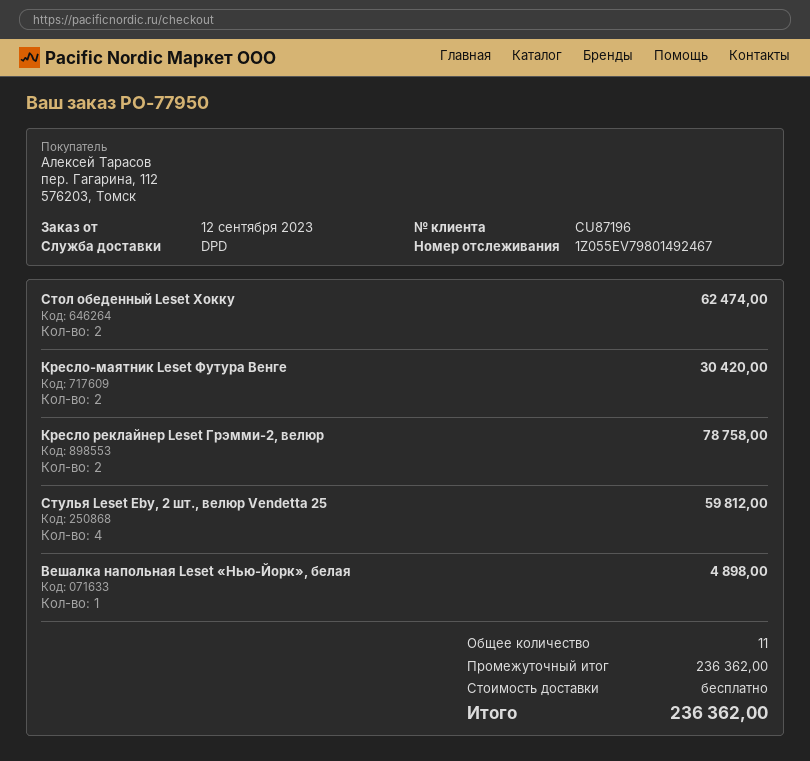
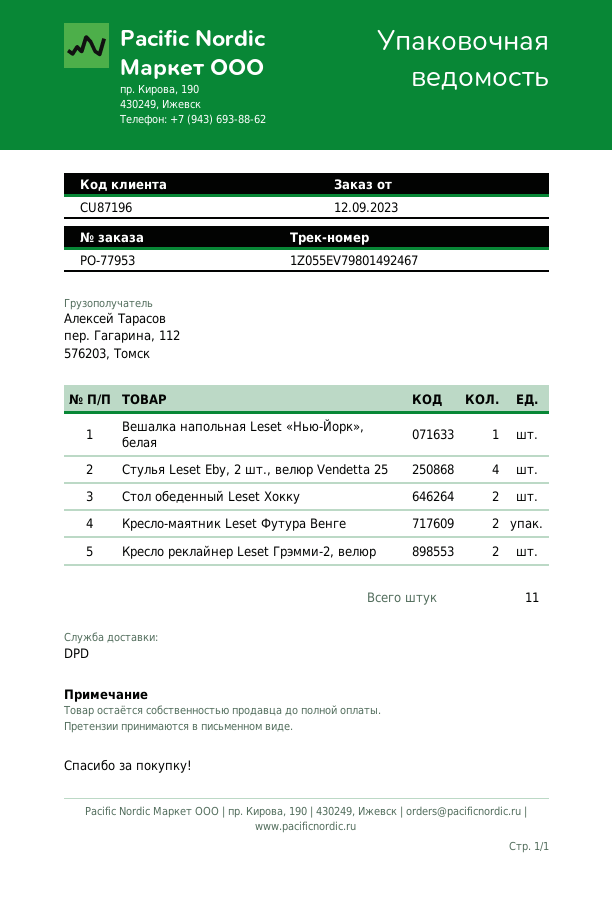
order number: PO-77950 -> PO-77953

